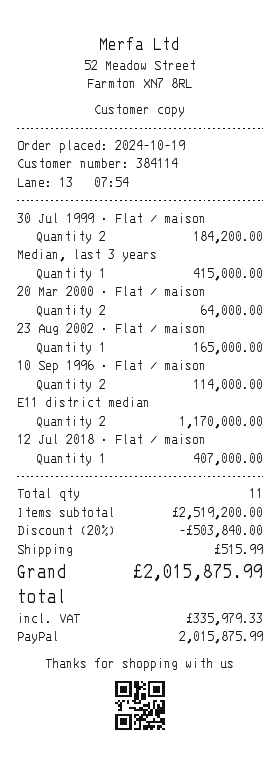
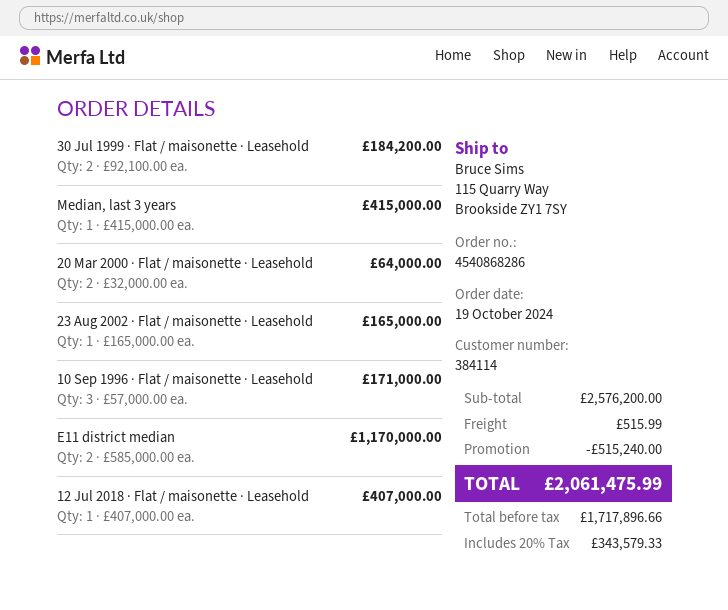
10 Sep 1996 · Flat / maison: 2 for 114000.00 -> 3 for 171000.00
subtotal: 2519200.00 -> 2576200.00
discount: 503840.00 -> 515240.00
tax: 335979.33 -> 343579.33
total: 2015875.99 -> 2061475.99

